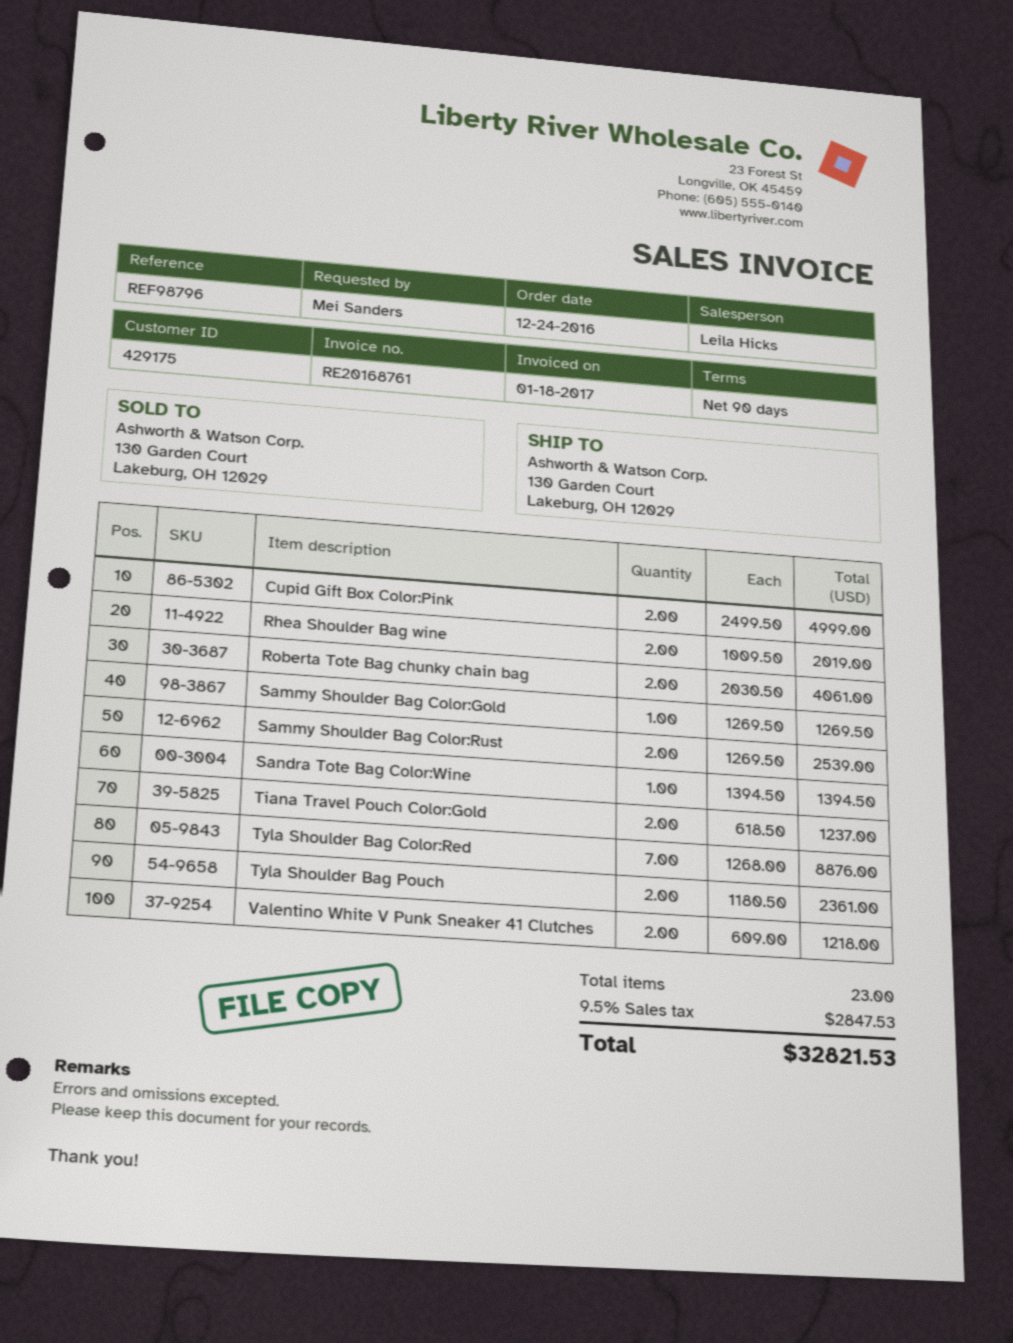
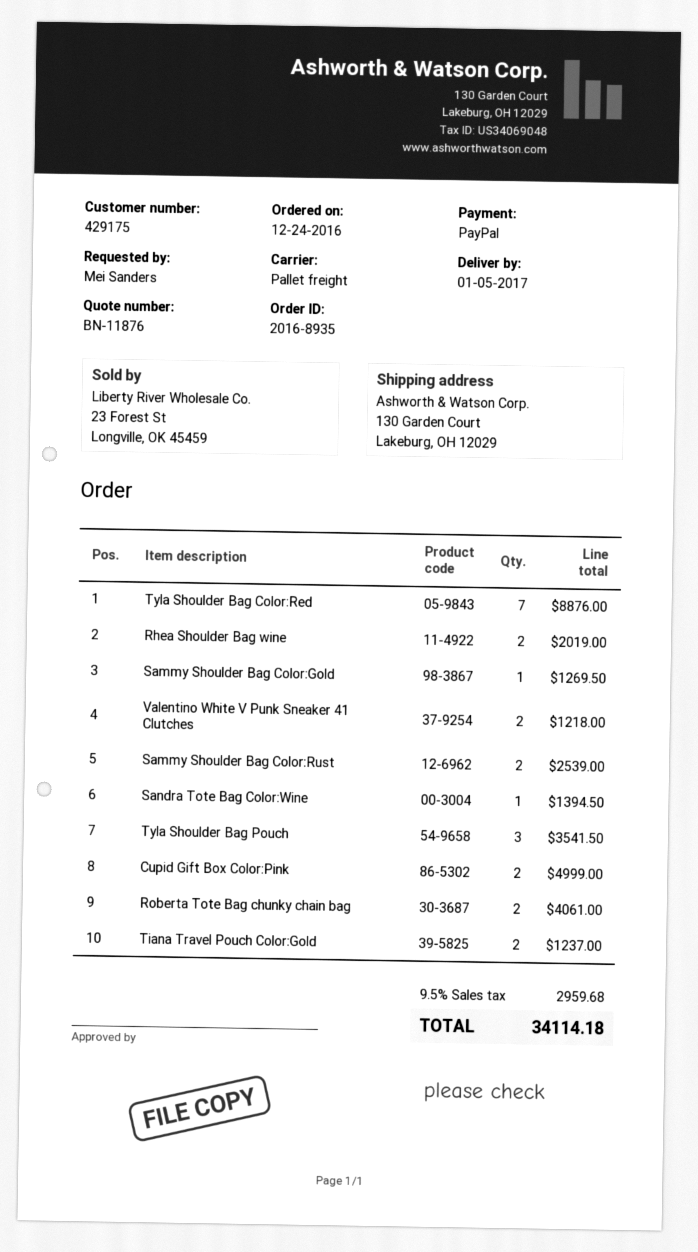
Tyla Shoulder Bag Pouch: 2 for 2361.00 -> 3 for 3541.50
tax: 9.5% = 2847.53 -> 9.5% = 2959.68
total: 32821.53 -> 34114.18

